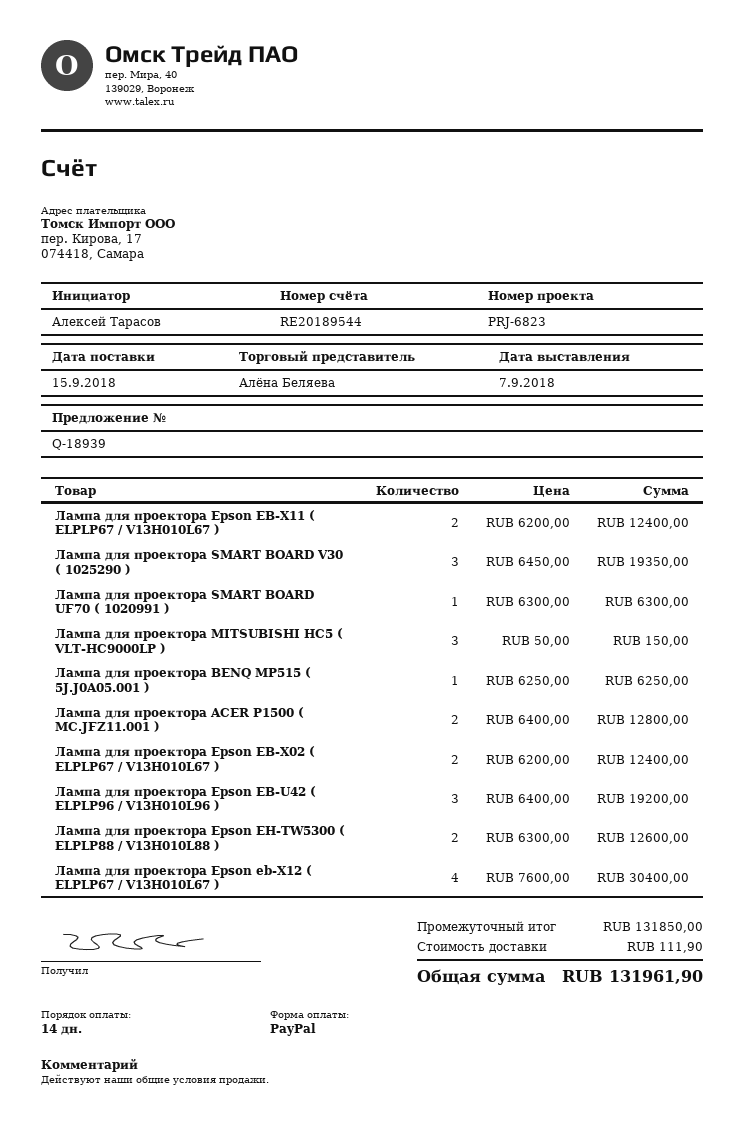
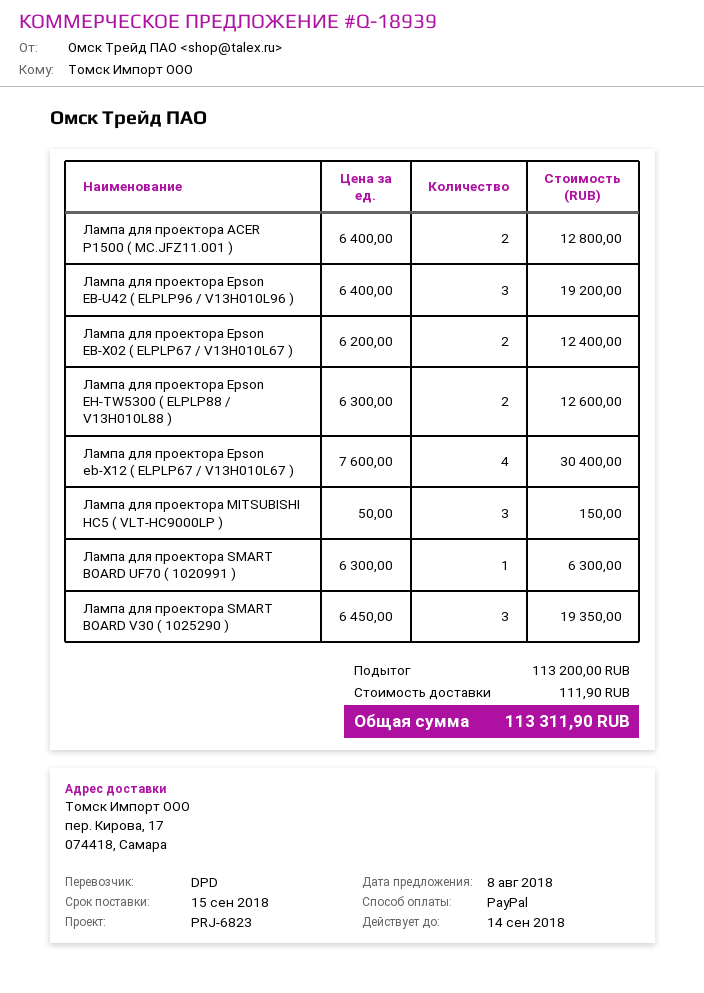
Лампа для проектора Epson EB-X11 ( ELPLP67 / V13H010L67 ): 2 x 6200.00 = 12400.00 -> none
Лампа для проектора BENQ MP515 ( 5J.J0A05.001 ): 1 x 6250.00 = 6250.00 -> none
subtotal: 131850.00 -> 113200.00
total: 131961.90 -> 113311.90

